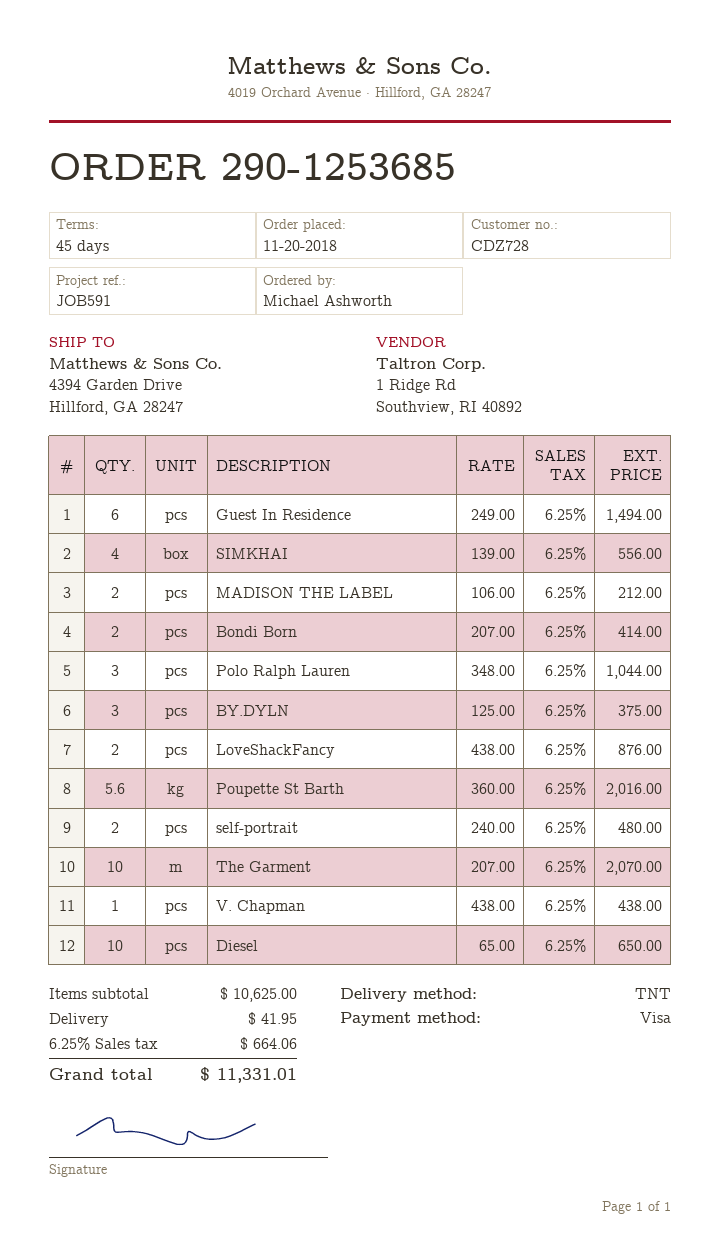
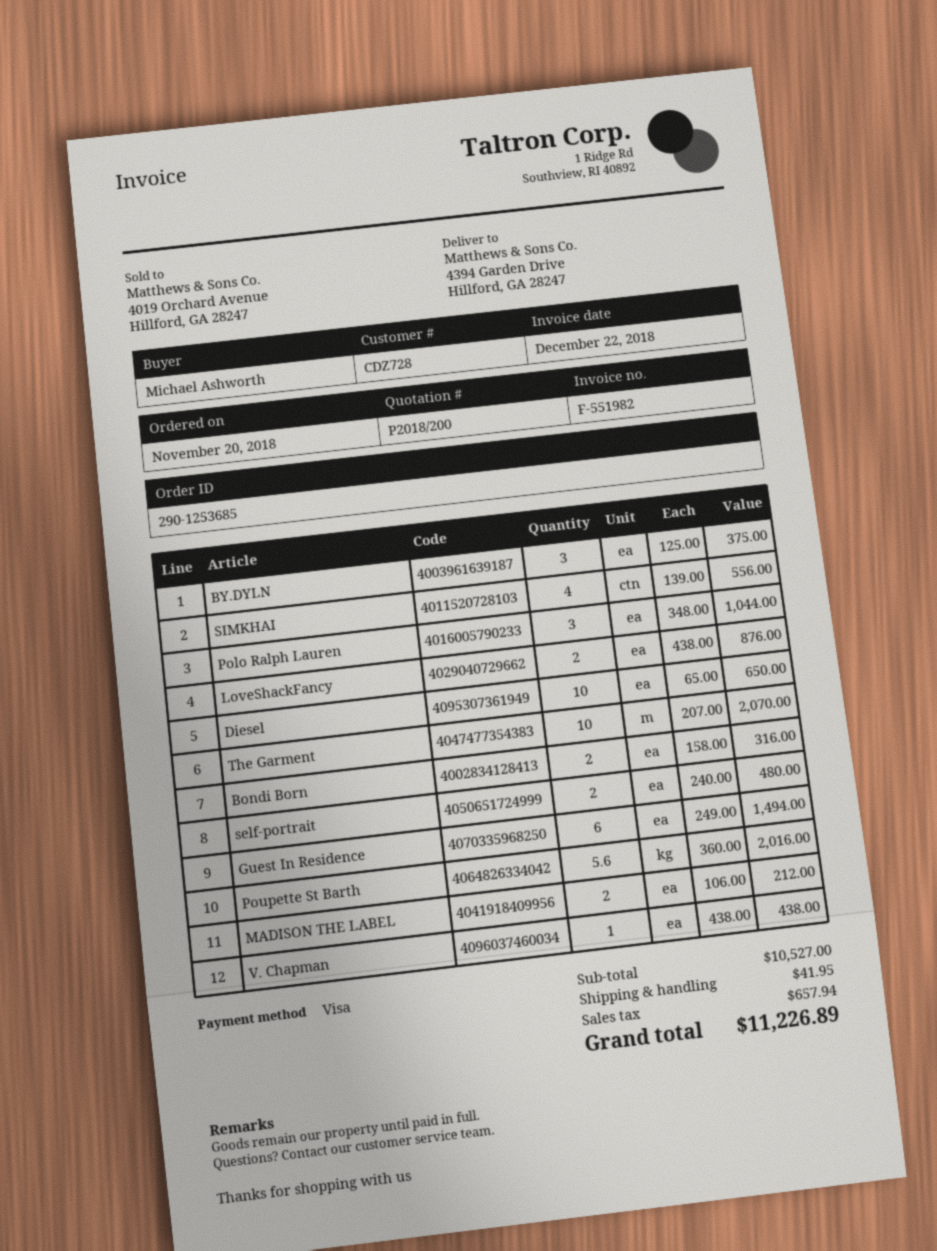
Bondi Born: 2 x 207.00 = 414.00 -> 2 x 158.00 = 316.00
subtotal: 10625.00 -> 10527.00
tax: 664.06 -> 657.94
total: 11331.01 -> 11226.89

